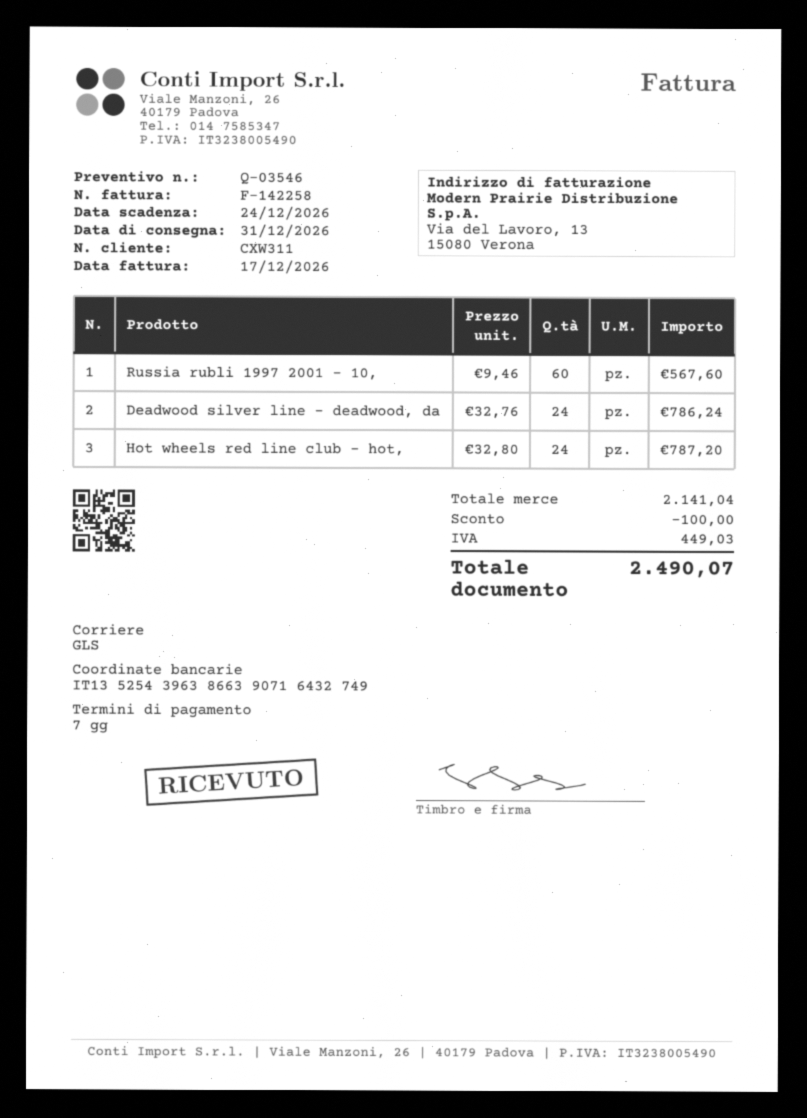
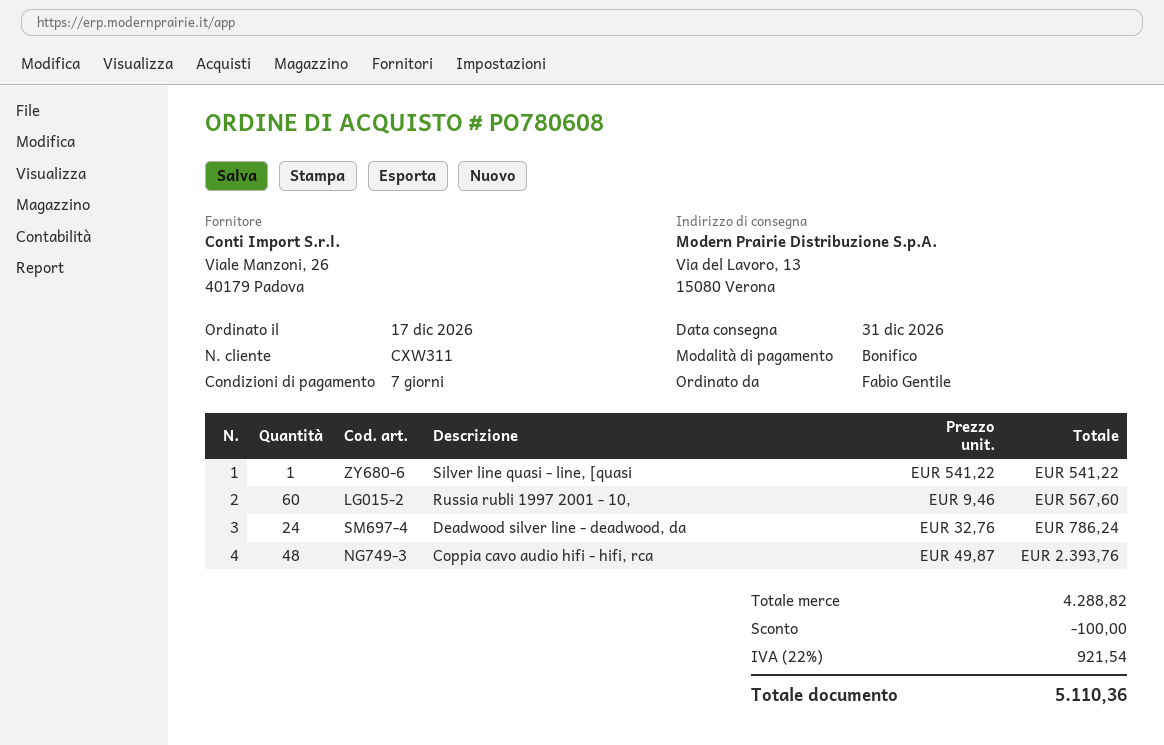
Hot wheels red line club - hot,: 24 x 32.80 = 787.20 -> none
Silver line quasi - line, [quasi: none -> 1 x 541.22 = 541.22
Coppia cavo audio hifi - hifi, rca: none -> 48 x 49.87 = 2393.76
subtotal: 2141.04 -> 4288.82
tax: 449.03 -> 921.54
total: 2490.07 -> 5110.36

